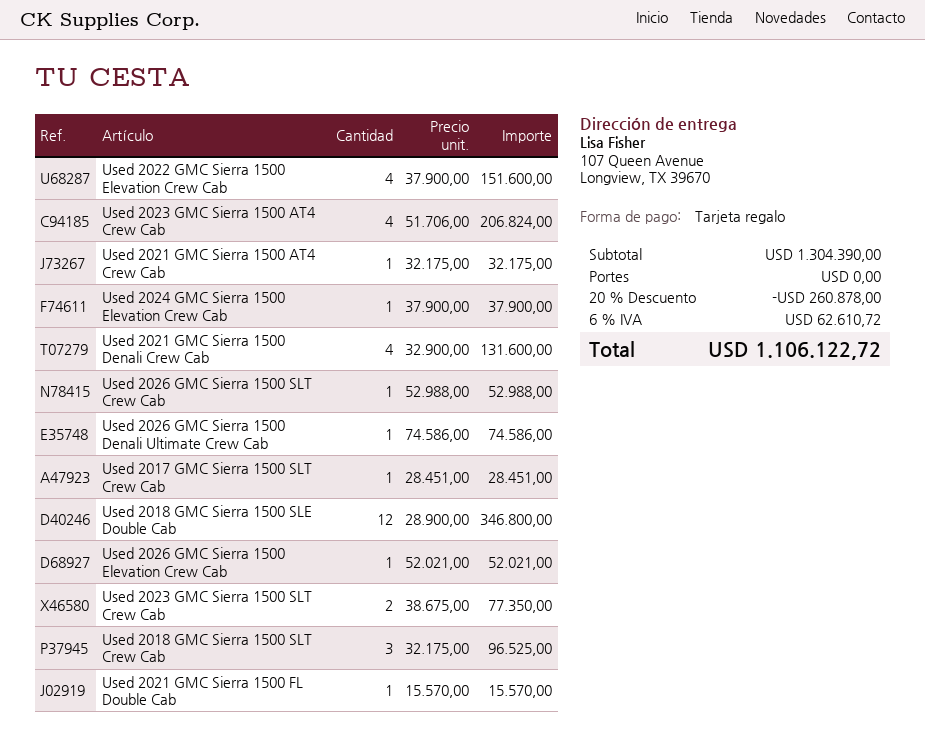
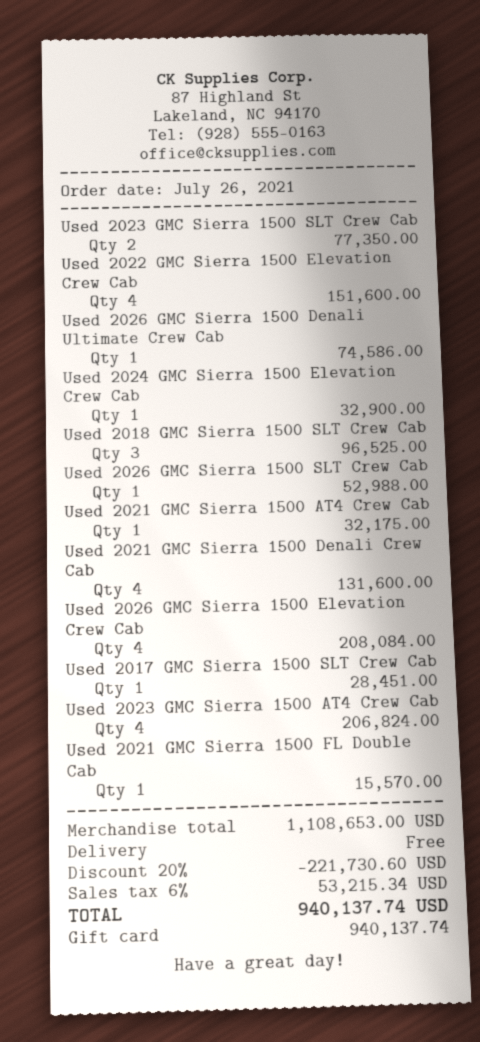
Used 2024 GMC Sierra 1500 Elevation Crew Cab: 1 for 37900.00 -> 1 for 32900.00
Used 2018 GMC Sierra 1500 SLE Double Cab: 12 for 346800.00 -> none
Used 2026 GMC Sierra 1500 Elevation Crew Cab: 1 for 52021.00 -> 4 for 208084.00
subtotal: 1304390.00 -> 1108653.00
discount: 20% = 260878.00 -> 20% = 221730.60
tax: 6% = 62610.72 -> 6% = 53215.34
total: 1106122.72 -> 940137.74

